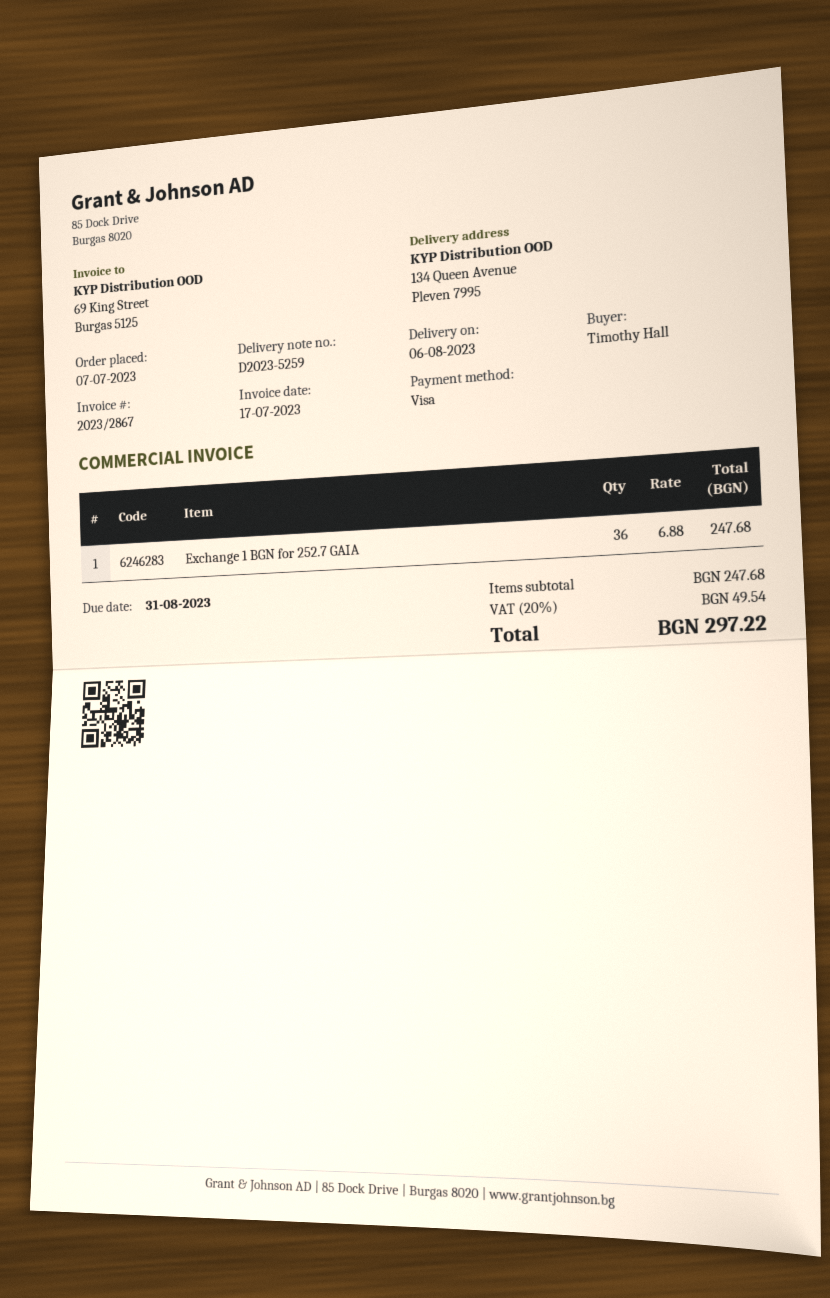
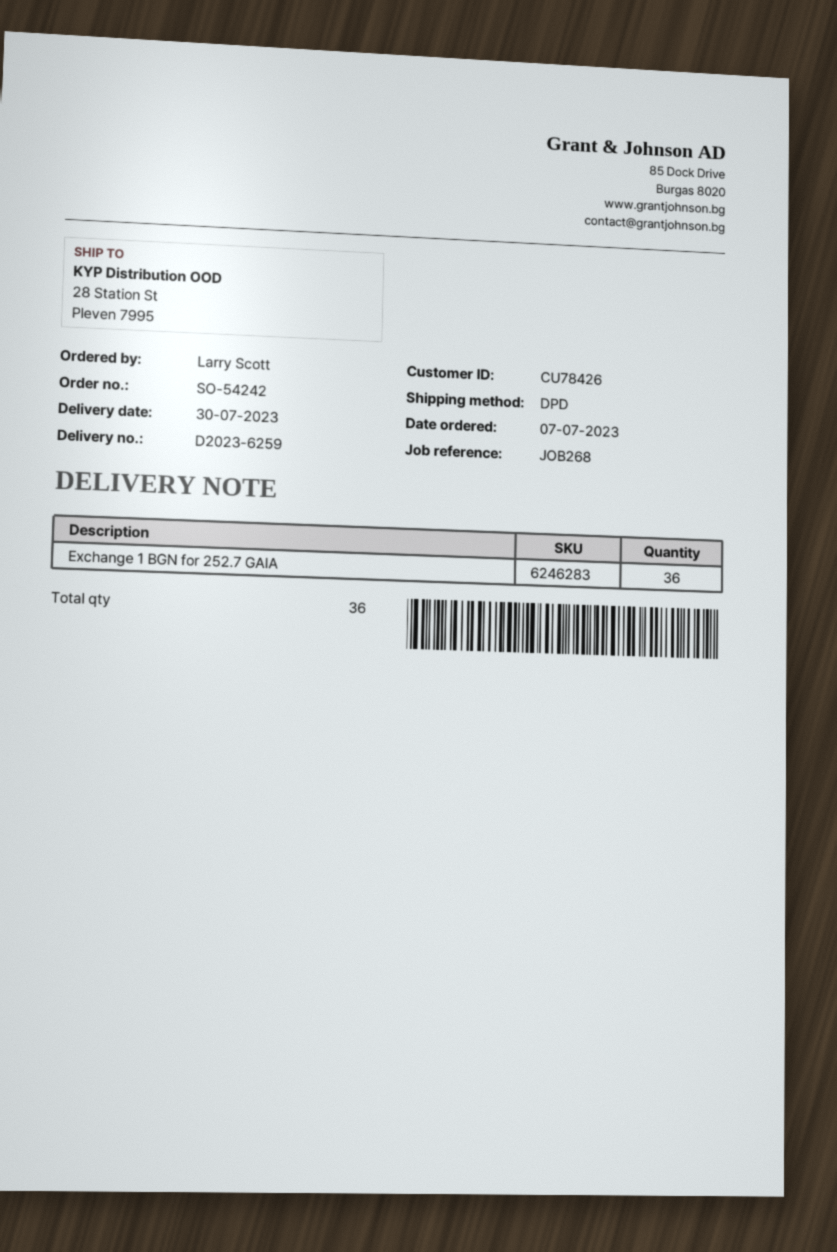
delivery note number: D2023-5259 -> D2023-6259
delivery date: 2023-08-06 -> 2023-07-30
ordered by: Timothy Hall -> Larry Scott
ship to: 134 Queen Avenue, Pleven 7995 -> 28 Station St, Pleven 7995

